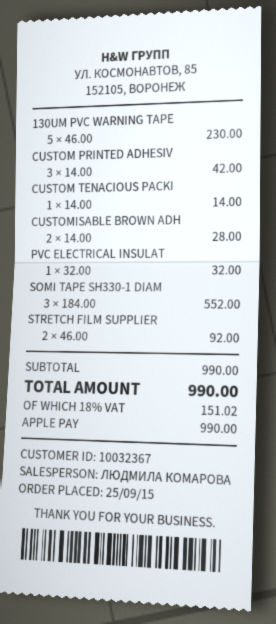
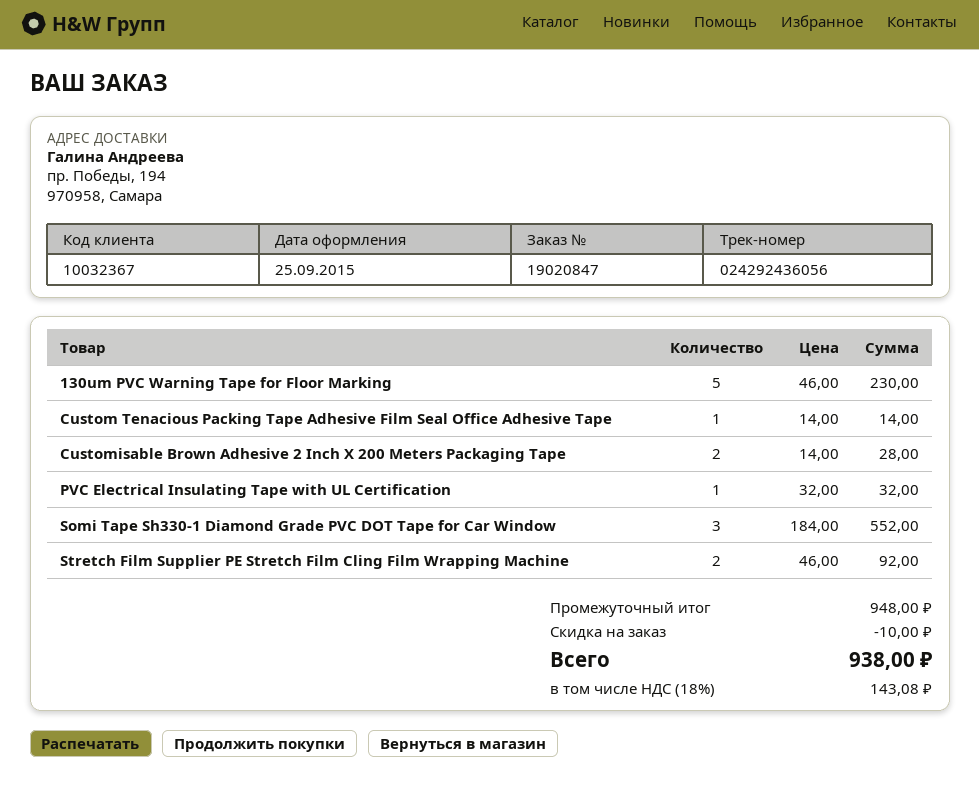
CUSTOM PRINTED ADHESIV: 3 x 14.00 = 42.00 -> none
subtotal: 990.00 -> 948.00
discount: none -> 10.00
tax: 18% = 151.02 -> 18% = 143.08
total: 990.00 -> 938.00

